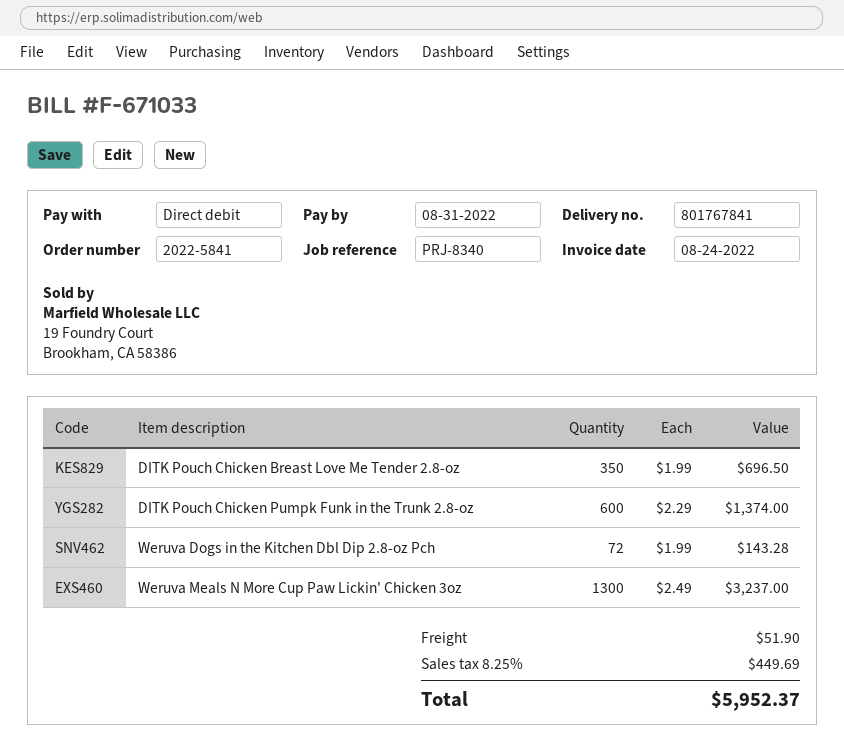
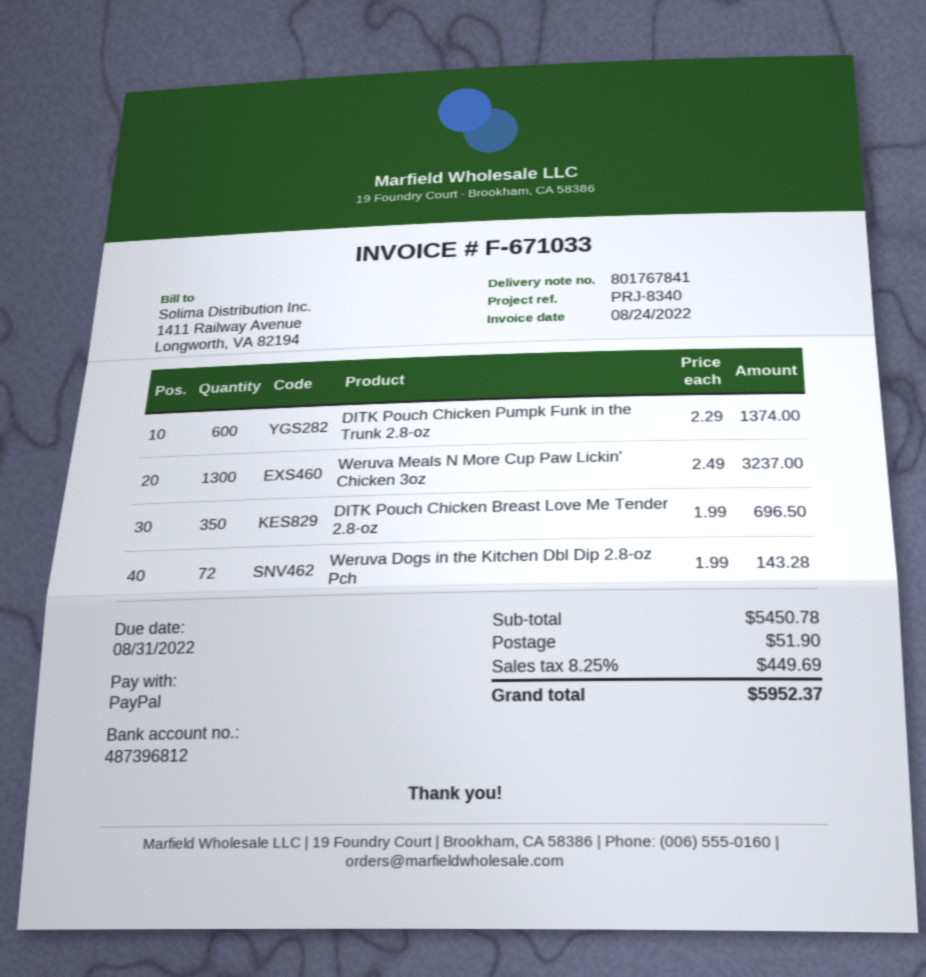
payment method: direct debit -> PayPal

